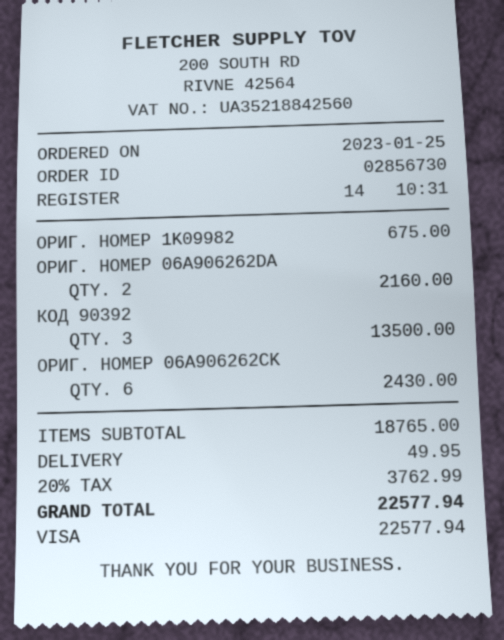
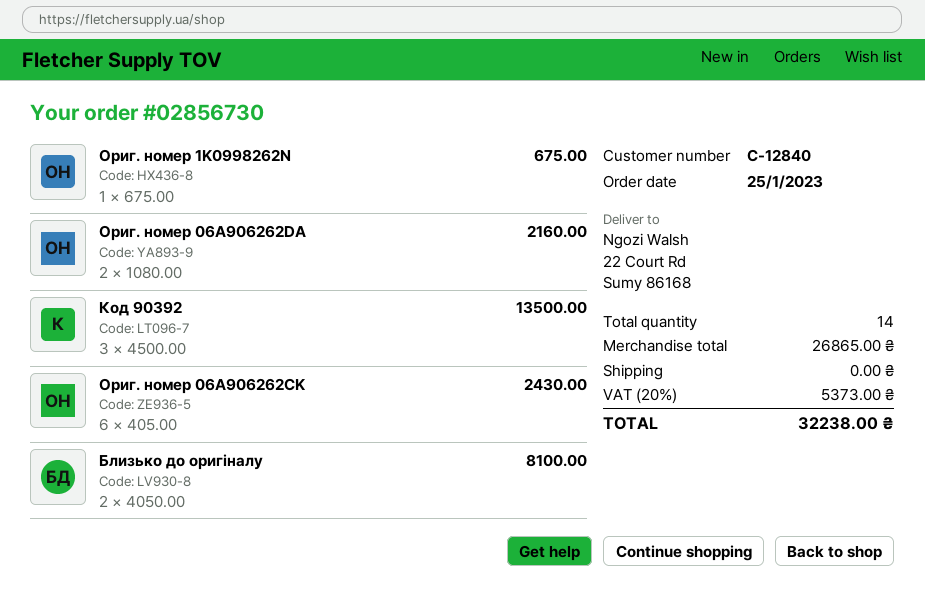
Близько до оригіналу: none -> 2 for 8100.00
subtotal: 18765.00 -> 26865.00
shipping: 49.95 -> 0.00
tax: 20% = 3762.99 -> 20% = 5373.00
total: 22577.94 -> 32238.00

